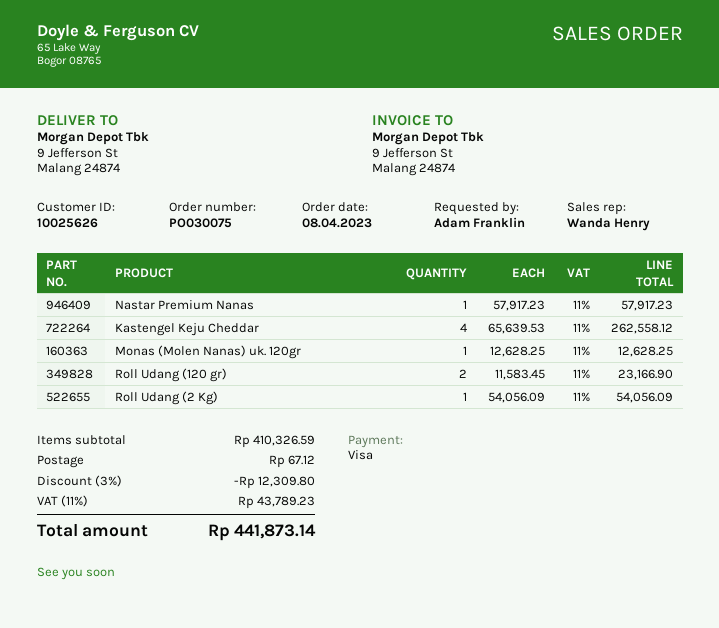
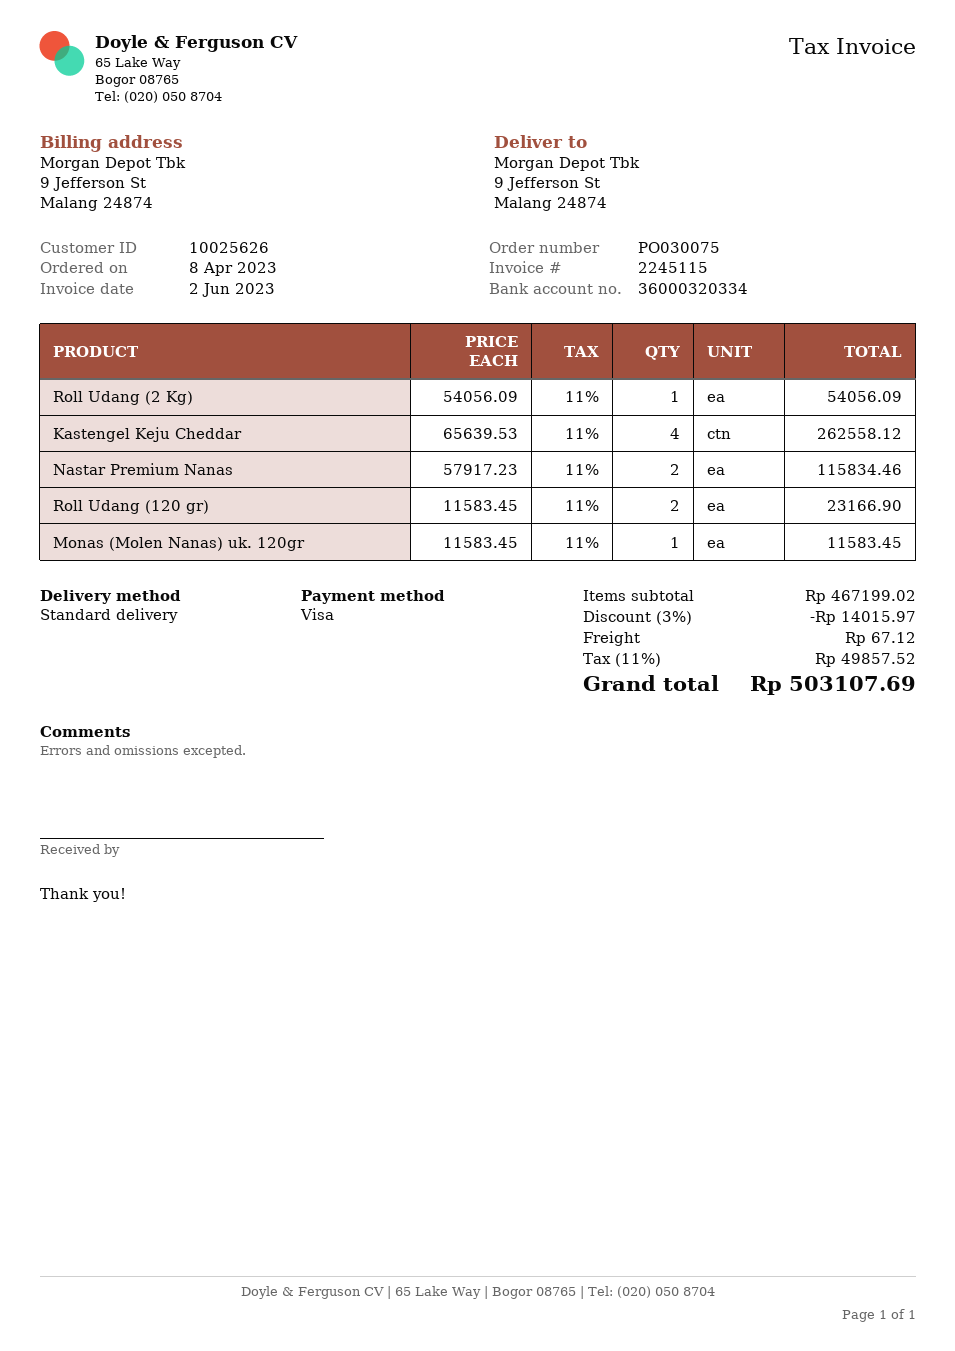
Nastar Premium Nanas: 1 x 57917.23 = 57917.23 -> 2 x 57917.23 = 115834.46
Monas (Molen Nanas) uk. 120gr: 1 x 12628.25 = 12628.25 -> 1 x 11583.45 = 11583.45
subtotal: 410326.59 -> 467199.02
discount: 3% = 12309.80 -> 3% = 14015.97
tax: 11% = 43789.23 -> 11% = 49857.52
total: 441873.14 -> 503107.69

